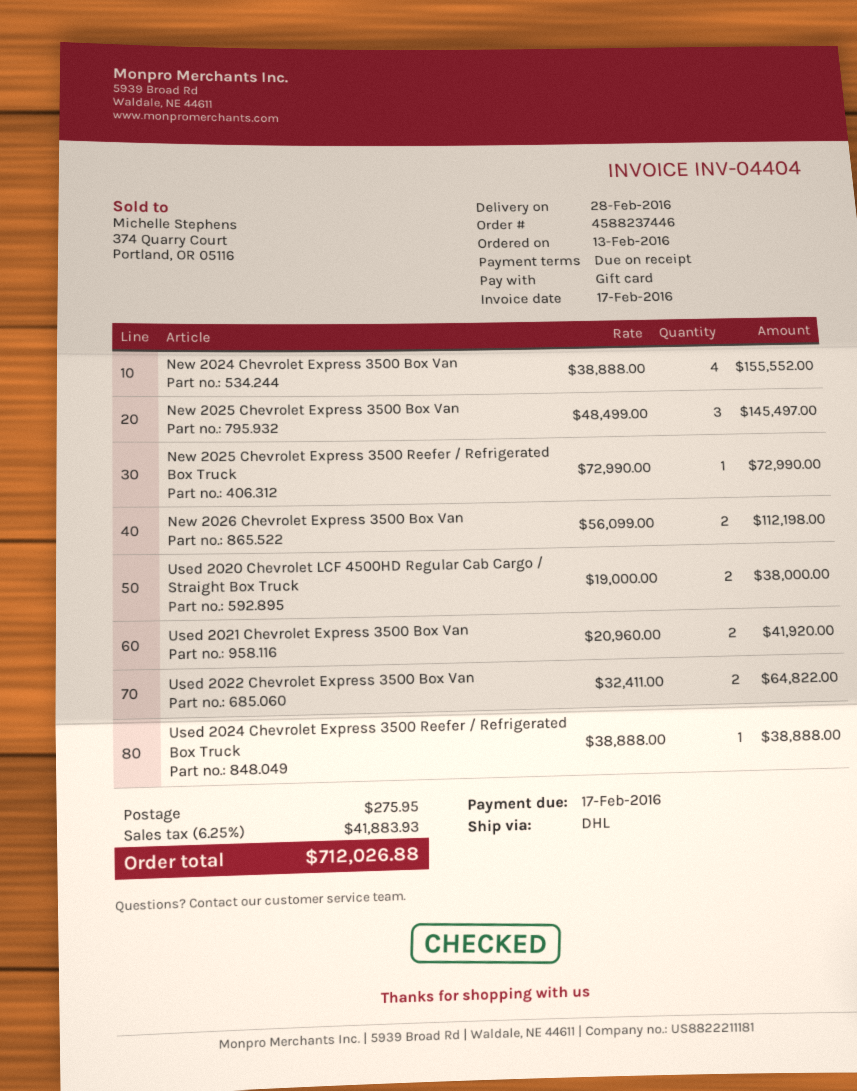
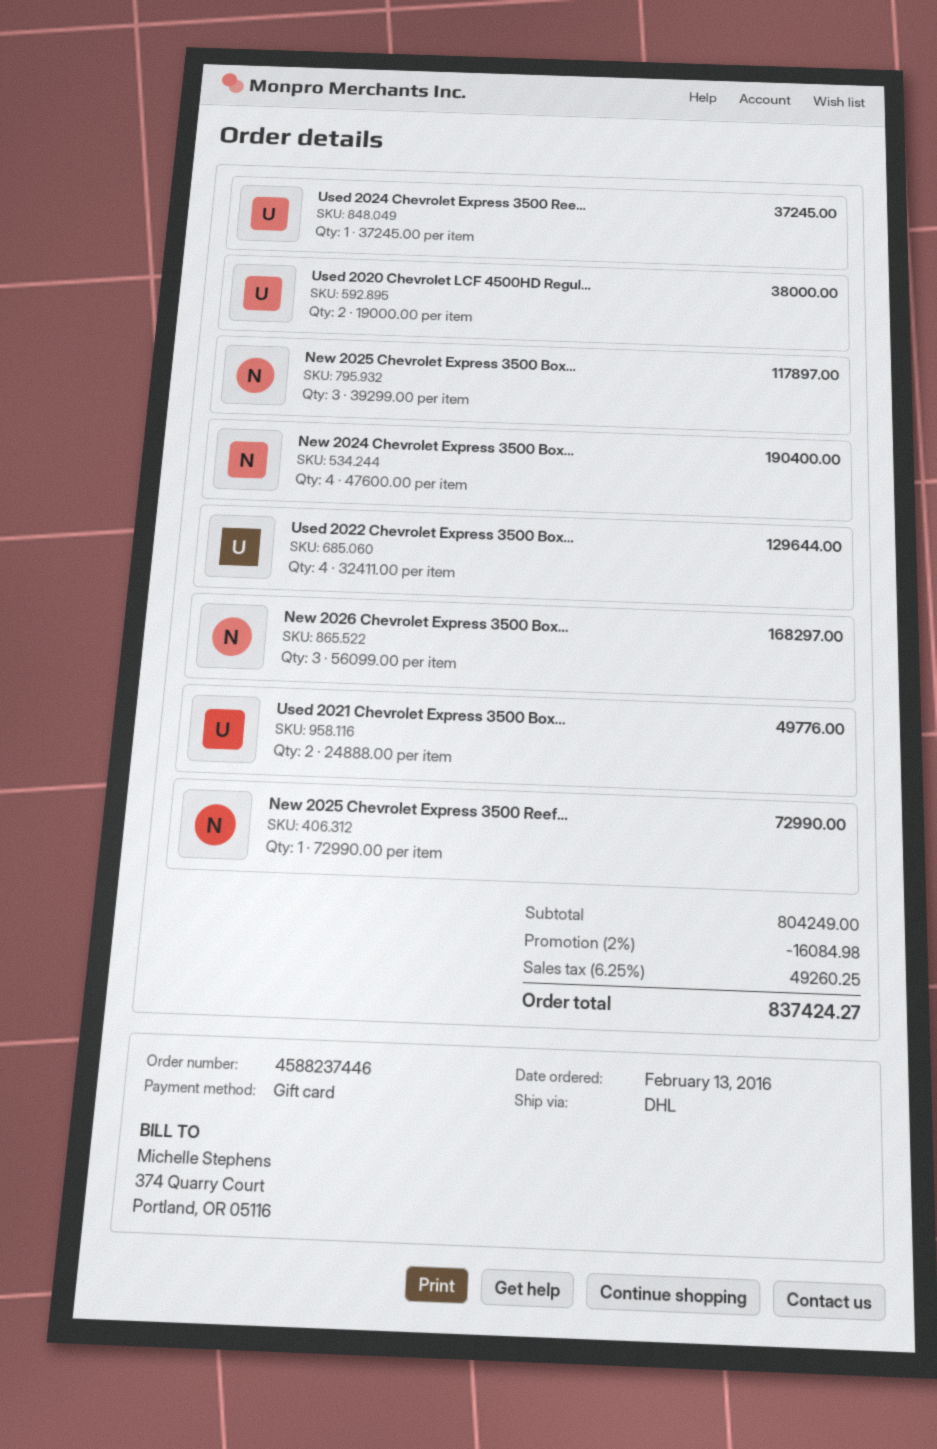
New 2024 Chevrolet Express 3500 Box Van: 4 x 38888.00 = 155552.00 -> 4 x 47600.00 = 190400.00
New 2025 Chevrolet Express 3500 Box Van: 3 x 48499.00 = 145497.00 -> 3 x 39299.00 = 117897.00
New 2026 Chevrolet Express 3500 Box Van: 2 x 56099.00 = 112198.00 -> 3 x 56099.00 = 168297.00
Used 2021 Chevrolet Express 3500 Box Van: 2 x 20960.00 = 41920.00 -> 2 x 24888.00 = 49776.00
Used 2022 Chevrolet Express 3500 Box Van: 2 x 32411.00 = 64822.00 -> 4 x 32411.00 = 129644.00
Used 2024 Chevrolet Express 3500 Reefer / Refrigerated Box Truck: 1 x 38888.00 = 38888.00 -> 1 x 37245.00 = 37245.00
discount: none -> 2% = 16084.98
shipping: 275.95 -> none
tax: 6.25% = 41883.93 -> 6.25% = 49260.25
total: 712026.88 -> 837424.27

